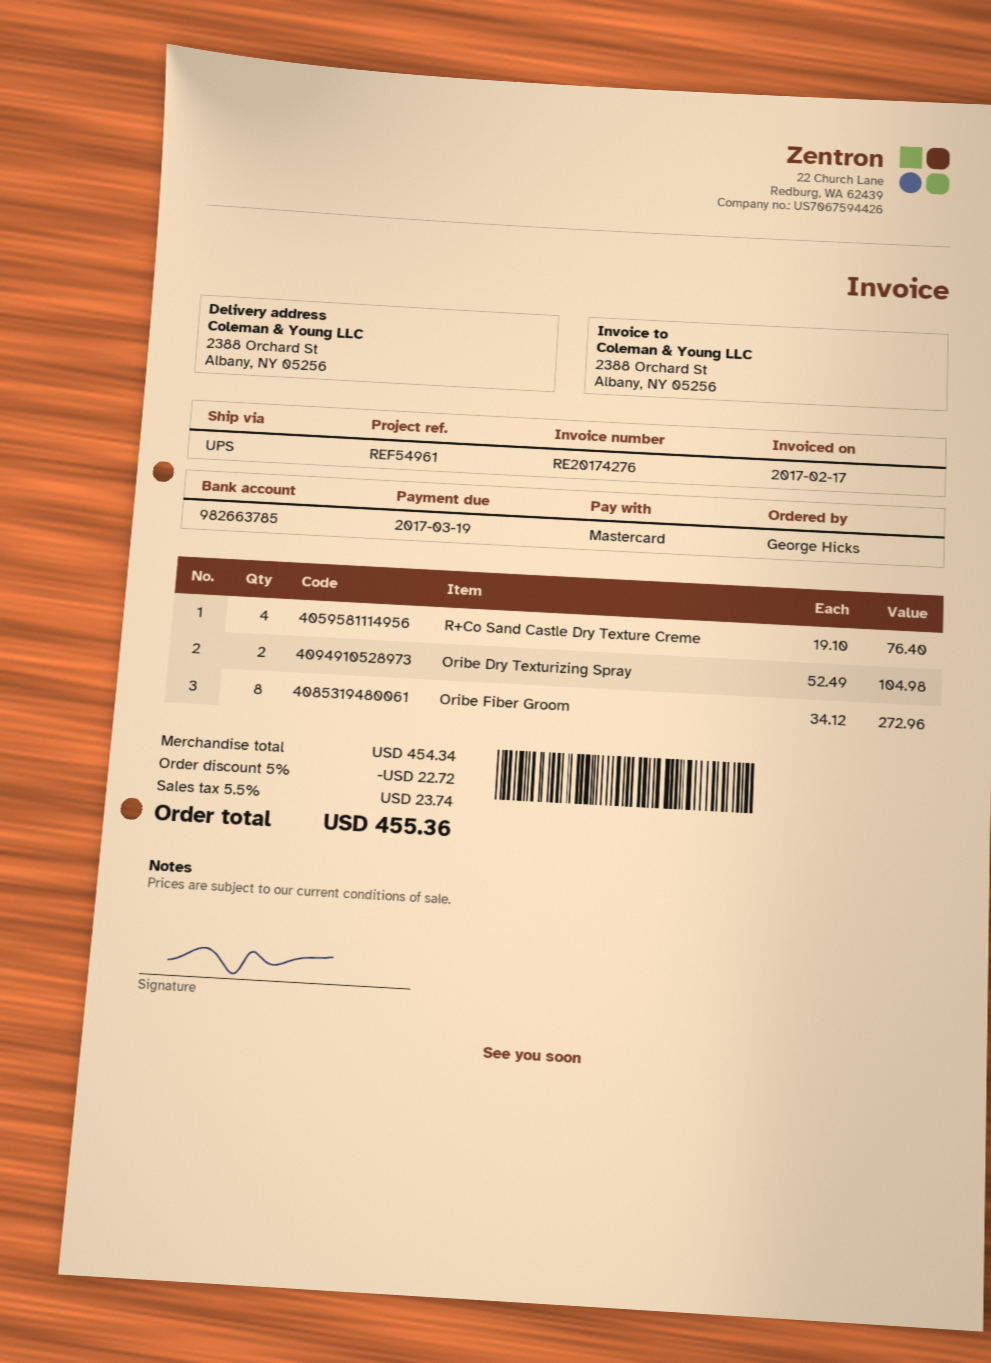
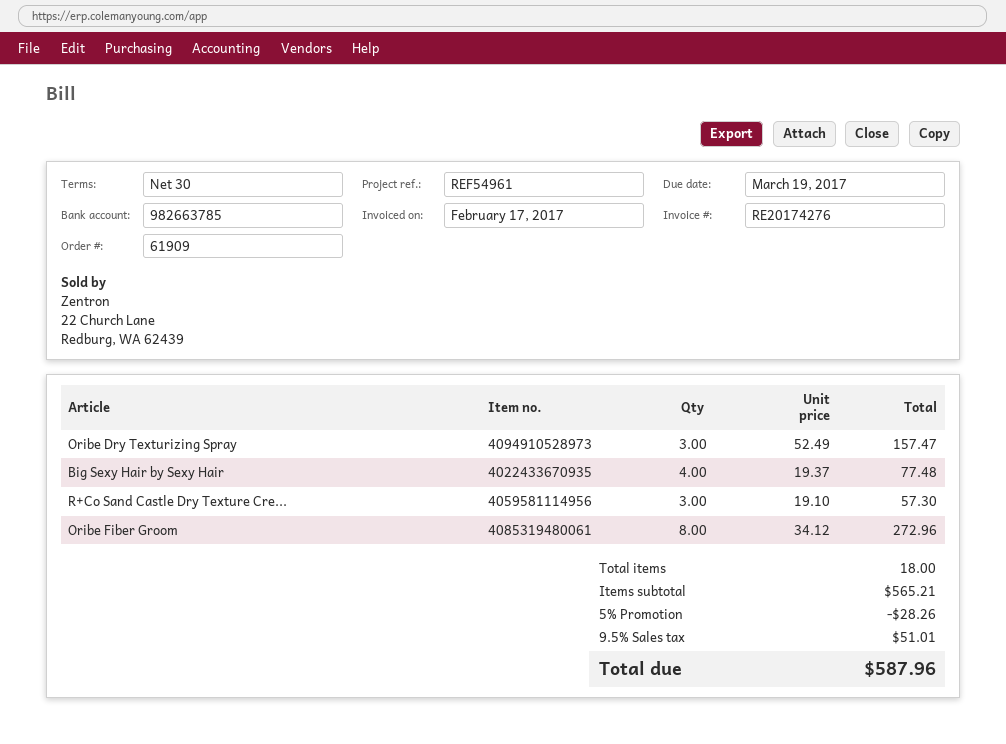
R+Co Sand Castle Dry Texture Creme: 4 x 19.10 = 76.40 -> 3 x 19.10 = 57.30
Oribe Dry Texturizing Spray: 2 x 52.49 = 104.98 -> 3 x 52.49 = 157.47
Big Sexy Hair by Sexy Hair: none -> 4 x 19.37 = 77.48
subtotal: 454.34 -> 565.21
discount: 5% = 22.72 -> 5% = 28.26
tax: 5.5% = 23.74 -> 9.5% = 51.01
total: 455.36 -> 587.96

